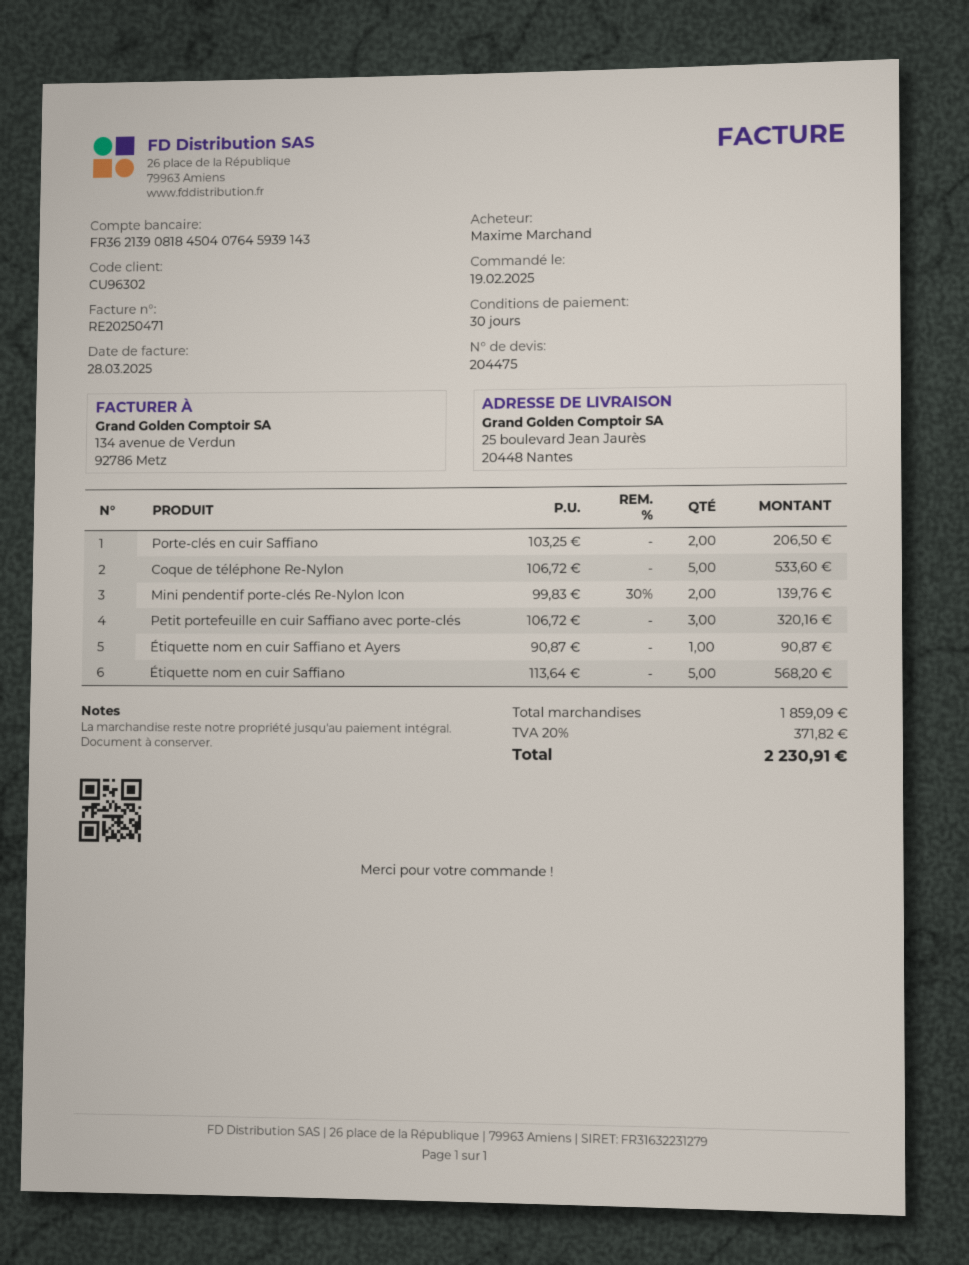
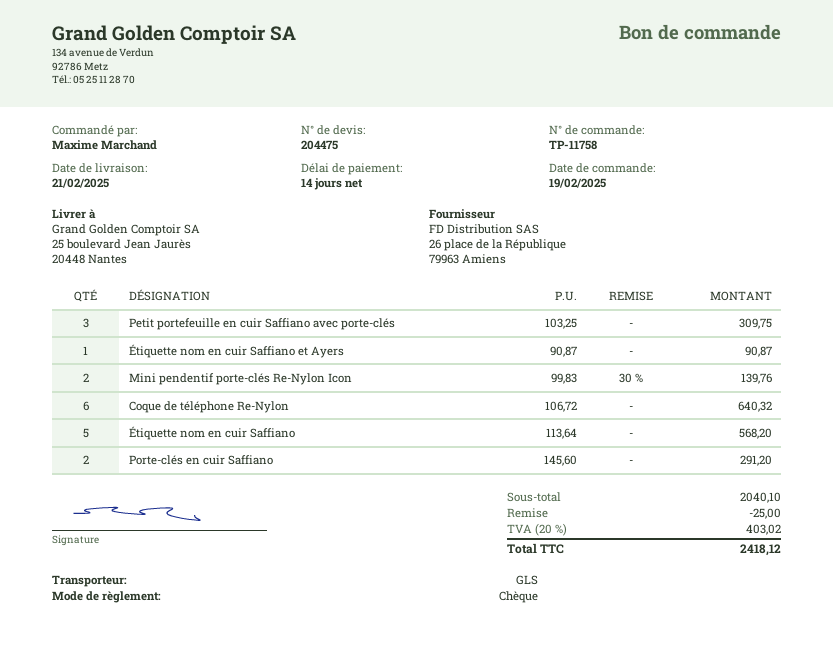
payment terms: 30 days -> 14 days
Porte-clés en cuir Saffiano: 2 x 103.25 = 206.50 -> 2 x 145.60 = 291.20
Coque de téléphone Re-Nylon: 5 x 106.72 = 533.60 -> 6 x 106.72 = 640.32
Petit portefeuille en cuir Saffiano avec porte-clés: 3 x 106.72 = 320.16 -> 3 x 103.25 = 309.75
subtotal: 1859.09 -> 2040.10
discount: none -> 25.00
tax: 20% = 371.82 -> 20% = 403.02
total: 2230.91 -> 2418.12

